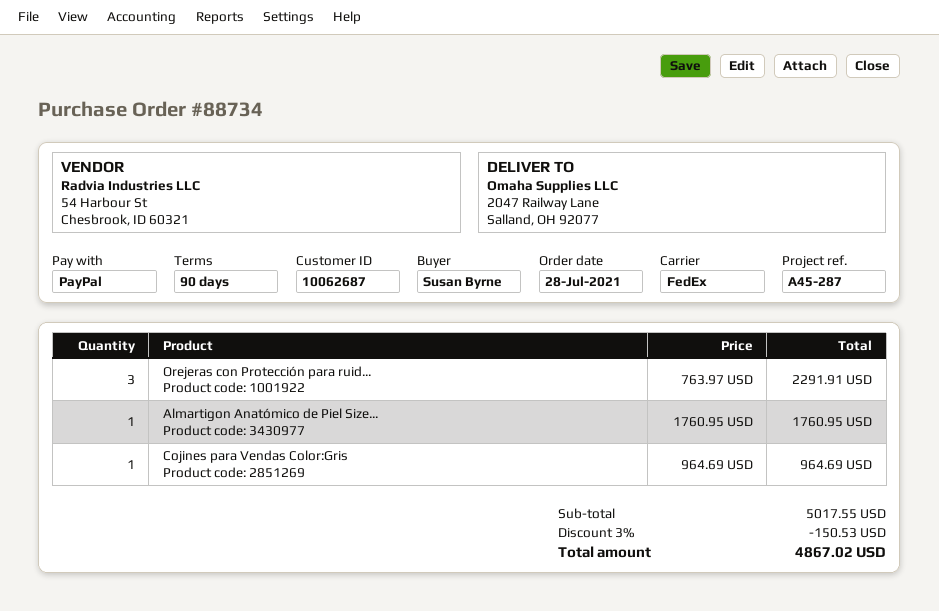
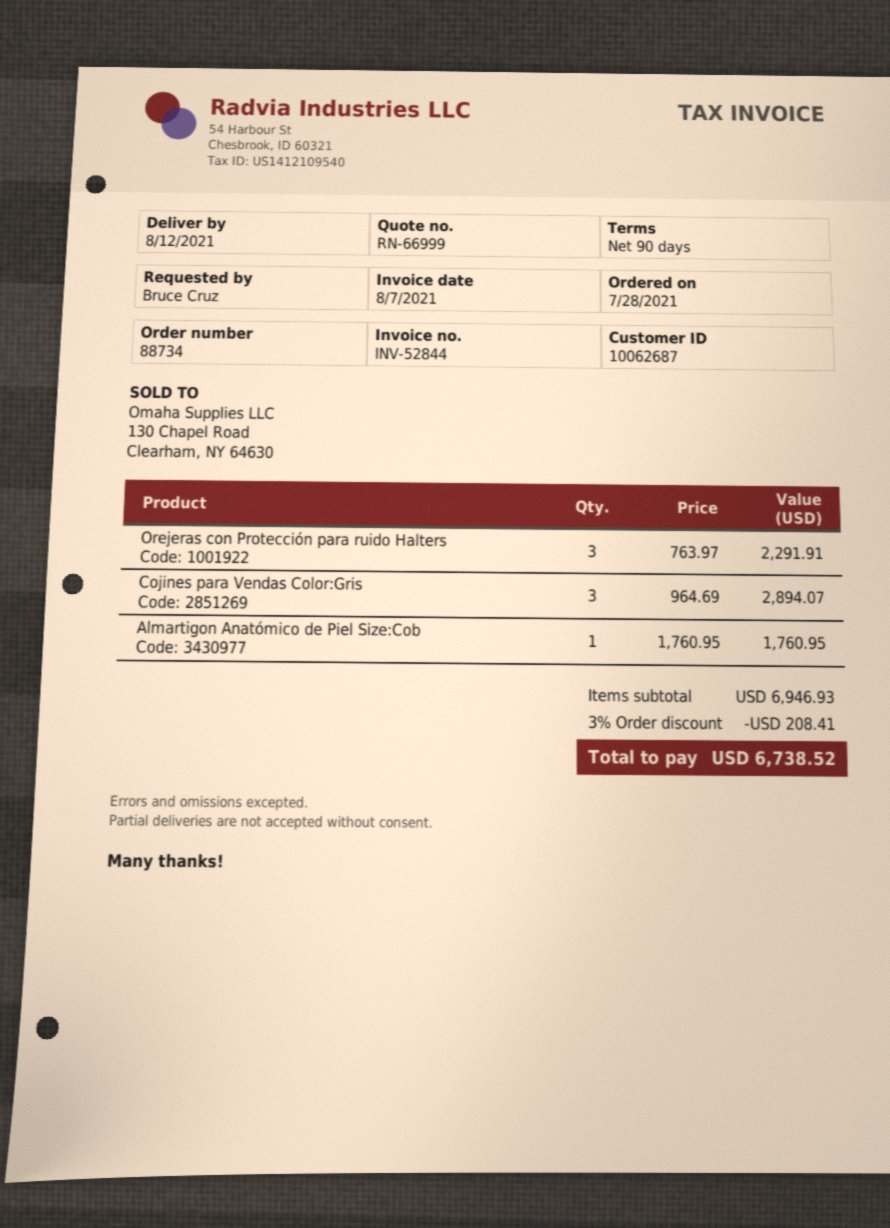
ordered by: Susan Byrne -> Bruce Cruz
Cojines para Vendas Color:Gris: 1 x 964.69 = 964.69 -> 3 x 964.69 = 2894.07
subtotal: 5017.55 -> 6946.93
discount: 3% = 150.53 -> 3% = 208.41
total: 4867.02 -> 6738.52

